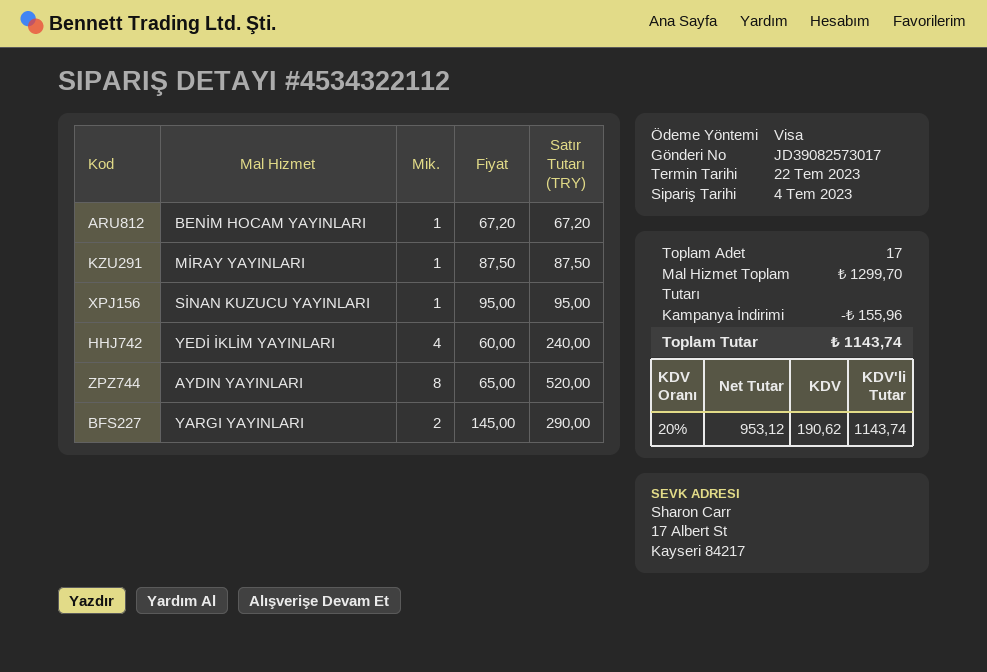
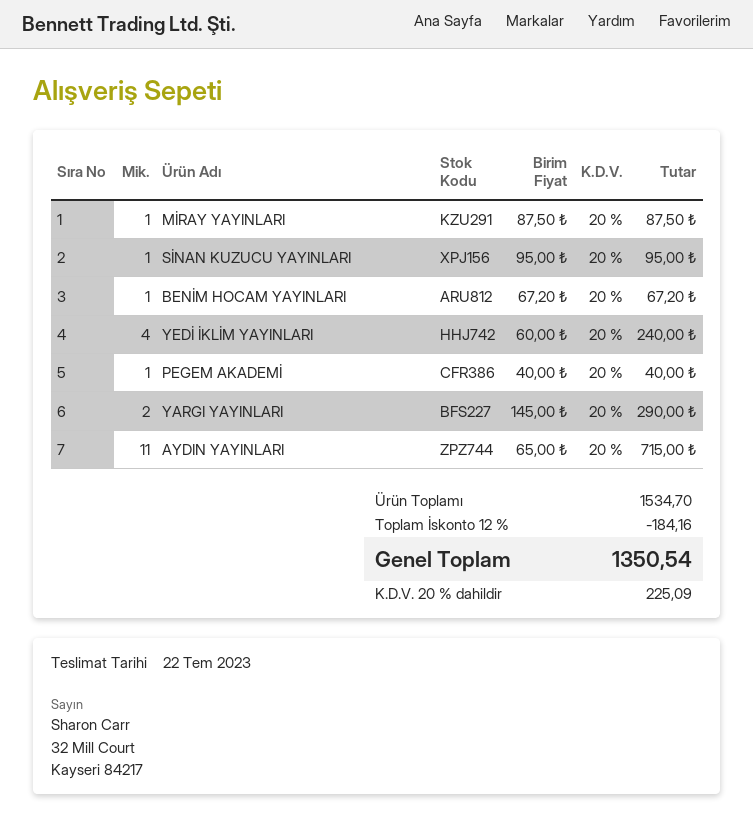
AYDIN YAYINLARI: 8 x 65.00 = 520.00 -> 11 x 65.00 = 715.00
PEGEM AKADEMİ: none -> 1 x 40.00 = 40.00
subtotal: 1299.70 -> 1534.70
discount: 155.96 -> 184.16
tax: 20% = 190.62 -> 20% = 225.09
total: 1143.74 -> 1350.54

